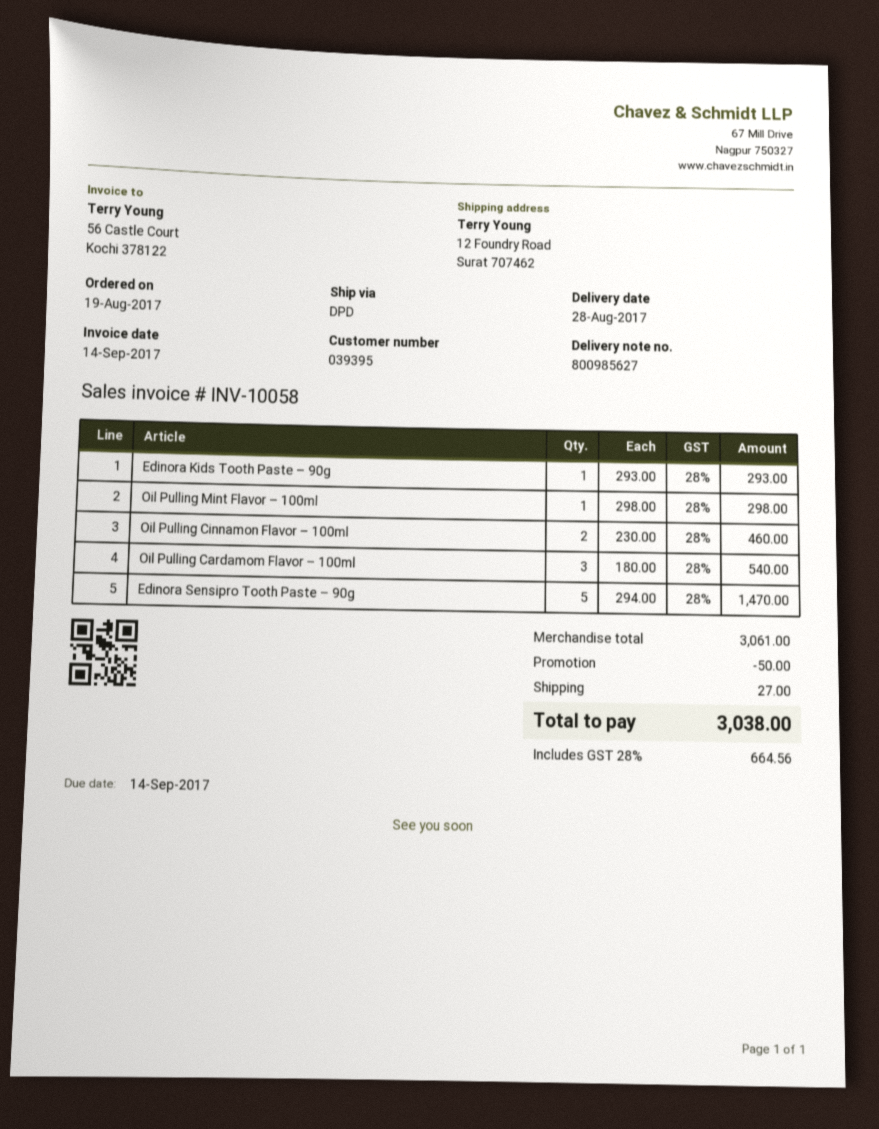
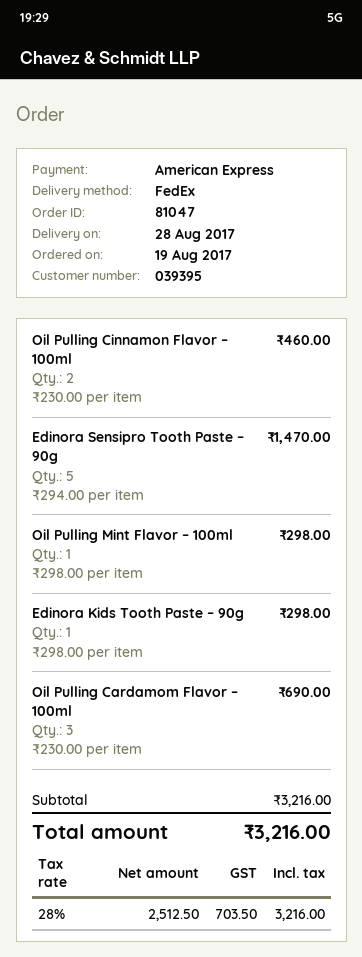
shipping method: DPD -> FedEx
Edinora Kids Tooth Paste – 90g: 1 x 293.00 = 293.00 -> 1 x 298.00 = 298.00
Oil Pulling Cardamom Flavor – 100ml: 3 x 180.00 = 540.00 -> 3 x 230.00 = 690.00
subtotal: 3061.00 -> 3216.00
discount: 50.00 -> none
shipping: 27.00 -> none
tax: 28% = 664.56 -> 28% = 703.50
total: 3038.00 -> 3216.00

